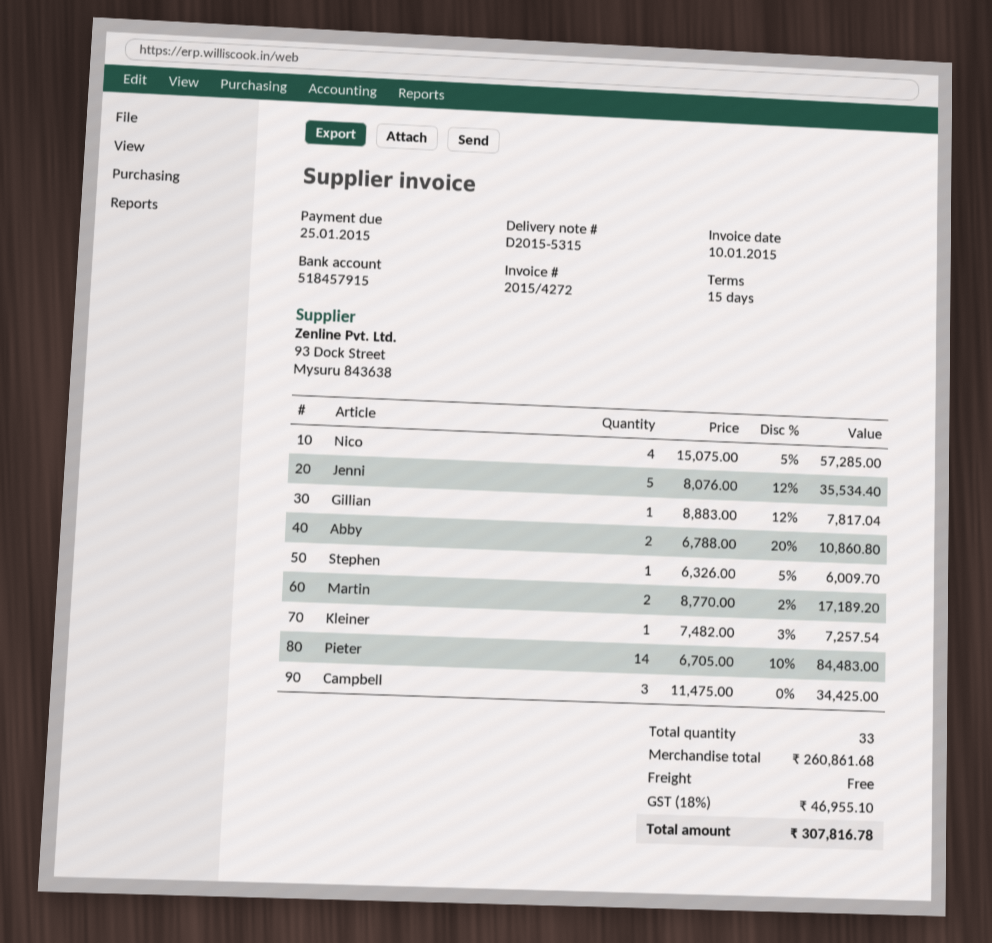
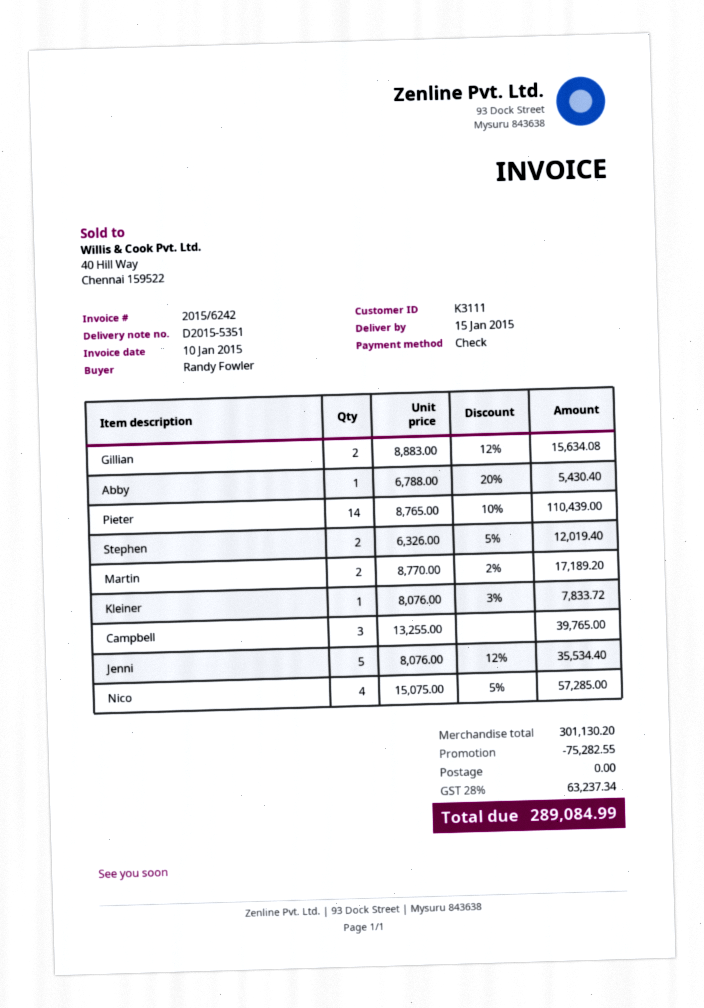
delivery note number: D2015-5315 -> D2015-5351
invoice number: 2015/4272 -> 2015/6242
Gillian: 1 x 8883.00 - 12% = 7817.04 -> 2 x 8883.00 - 12% = 15634.08
Abby: 2 x 6788.00 - 20% = 10860.80 -> 1 x 6788.00 - 20% = 5430.40
Stephen: 1 x 6326.00 - 5% = 6009.70 -> 2 x 6326.00 - 5% = 12019.40
Kleiner: 1 x 7482.00 - 3% = 7257.54 -> 1 x 8076.00 - 3% = 7833.72
Pieter: 14 x 6705.00 - 10% = 84483.00 -> 14 x 8765.00 - 10% = 110439.00
Campbell: 3 x 11475.00 = 34425.00 -> 3 x 13255.00 = 39765.00
subtotal: 260861.68 -> 301130.20
discount: none -> 75282.55
tax: 18% = 46955.10 -> 28% = 63237.34
total: 307816.78 -> 289084.99

